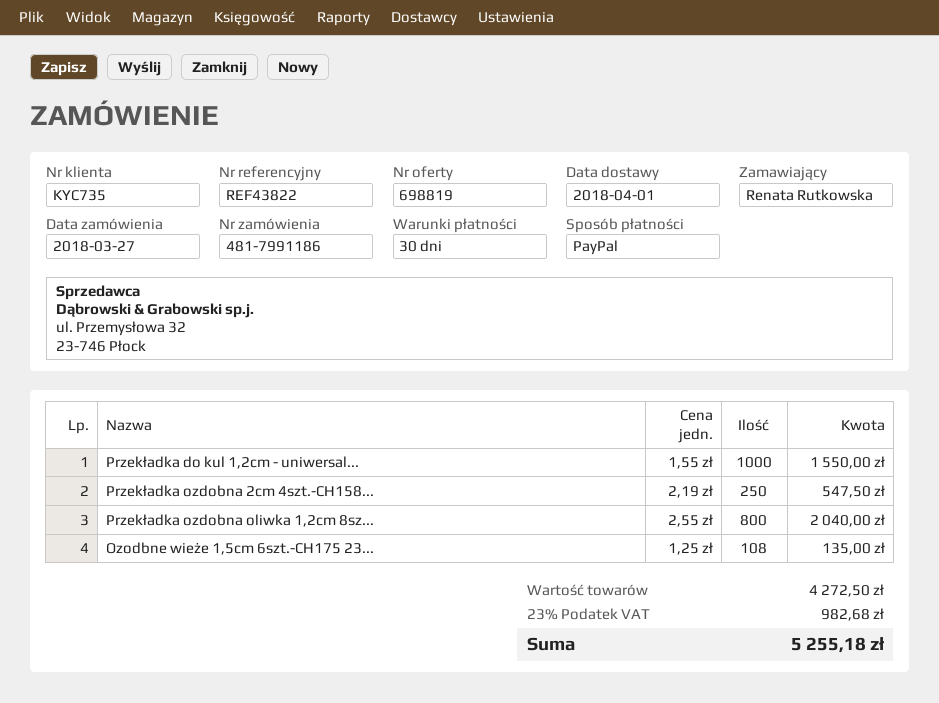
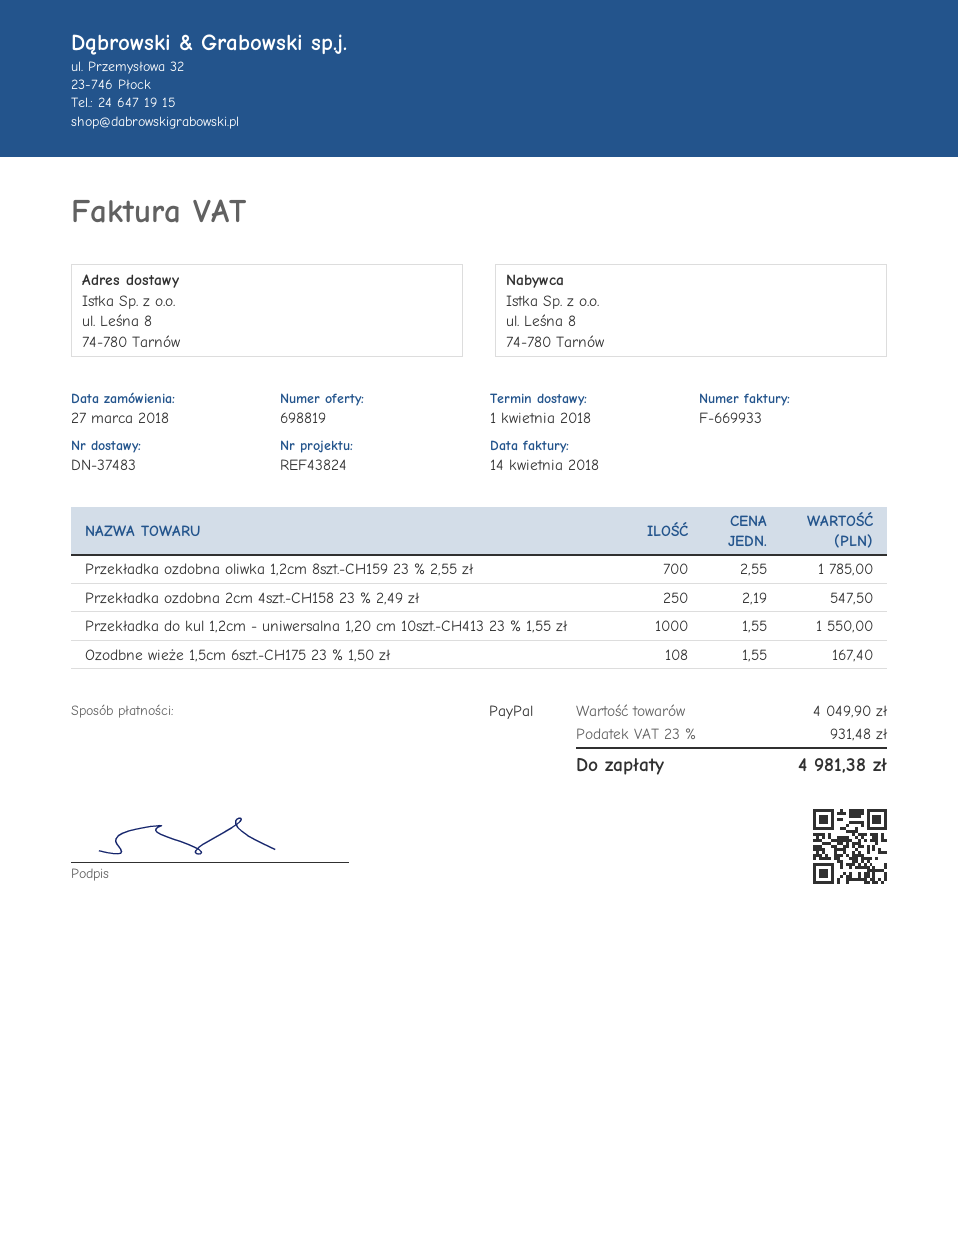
reference: REF43822 -> REF43824
Przekładka ozdobna oliwka 1,2cm 8sz...: 800 x 2.55 = 2040.00 -> 700 x 2.55 = 1785.00
Ozodbne wieże 1,5cm 6szt.-CH175 23...: 108 x 1.25 = 135.00 -> 108 x 1.55 = 167.40
subtotal: 4272.50 -> 4049.90
tax: 23% = 982.68 -> 23% = 931.48
total: 5255.18 -> 4981.38

